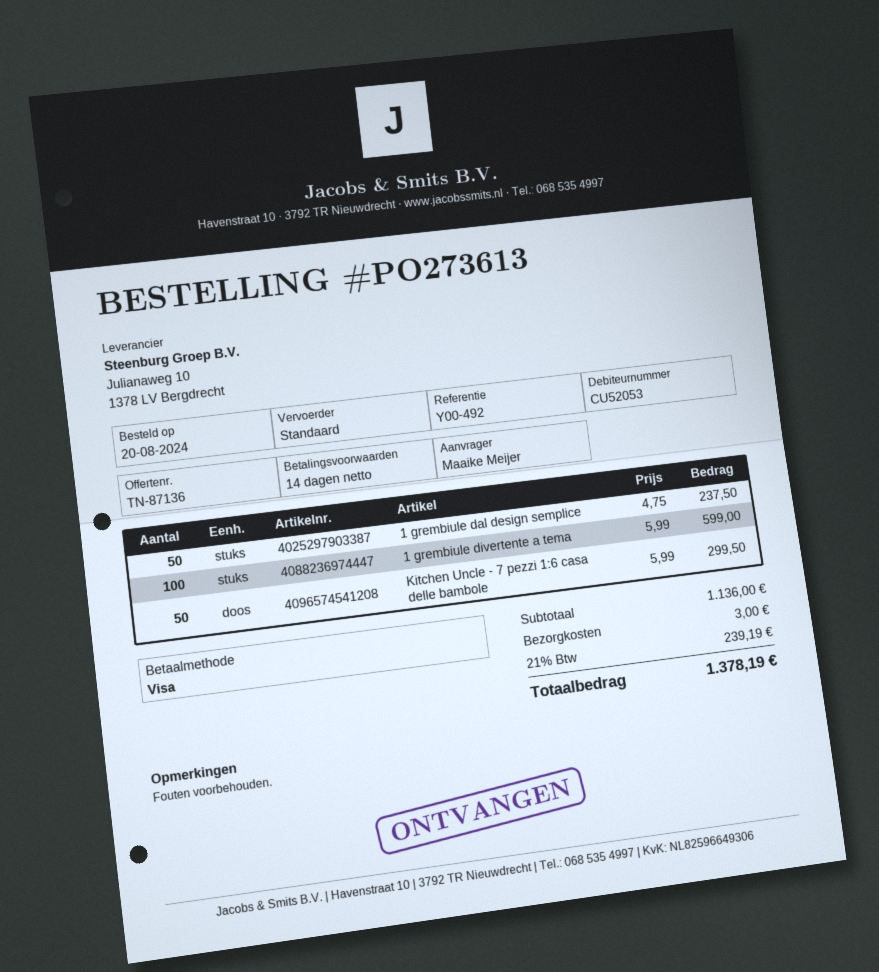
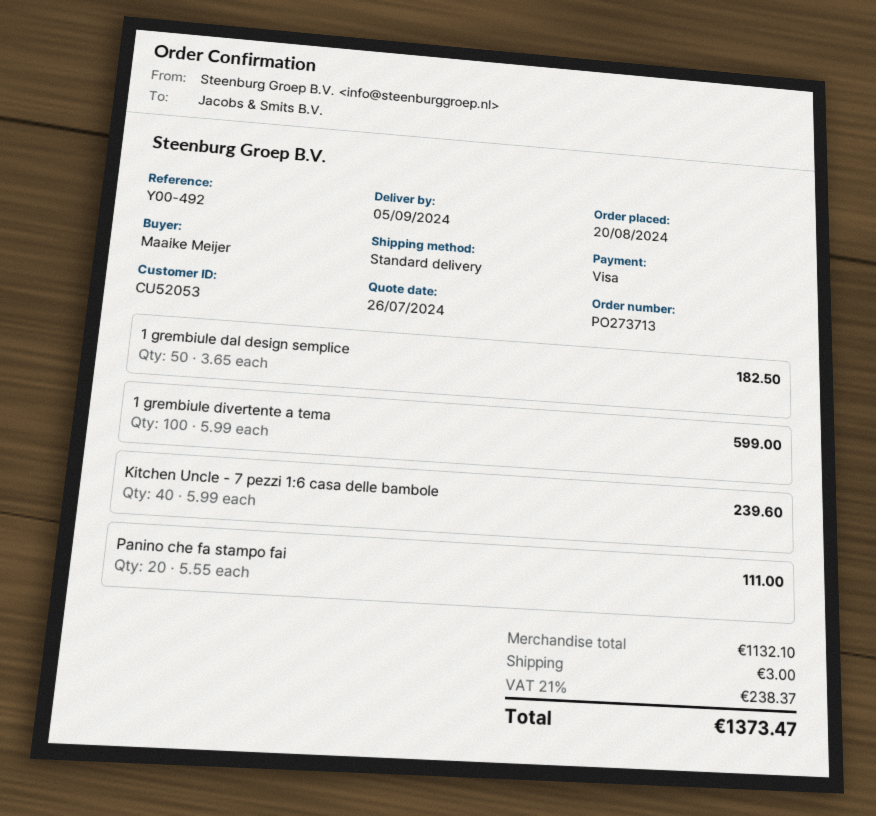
order number: PO273613 -> PO273713
1 grembiule dal design semplice: 50 x 4.75 = 237.50 -> 50 x 3.65 = 182.50
Kitchen Uncle - 7 pezzi 1:6 casa delle bambole: 50 x 5.99 = 299.50 -> 40 x 5.99 = 239.60
Panino che fa stampo fai: none -> 20 x 5.55 = 111.00
subtotal: 1136.00 -> 1132.10
tax: 21% = 239.19 -> 21% = 238.37
total: 1378.19 -> 1373.47

